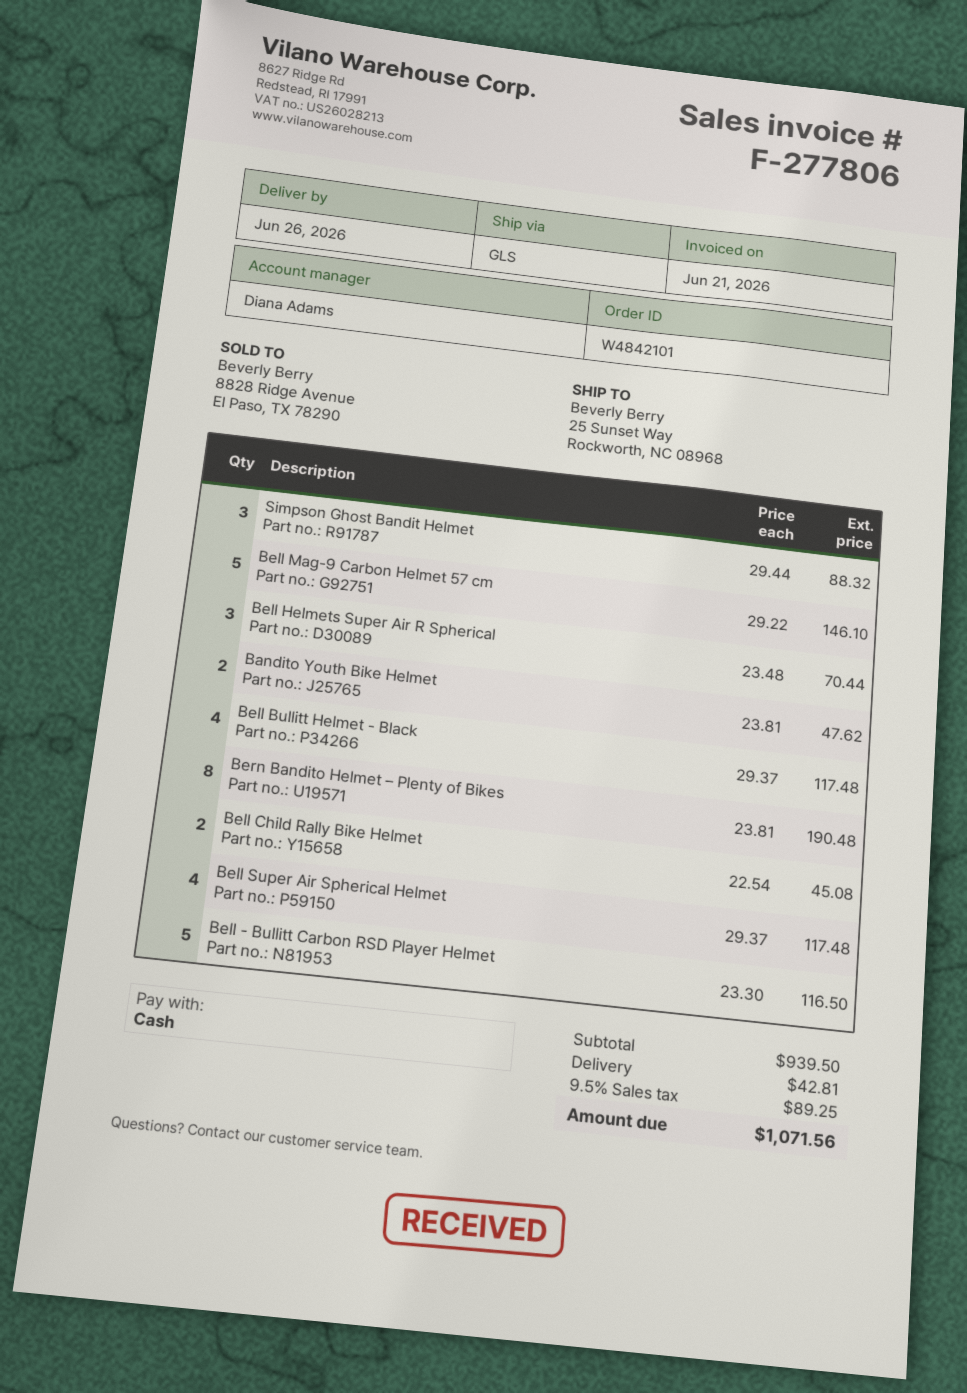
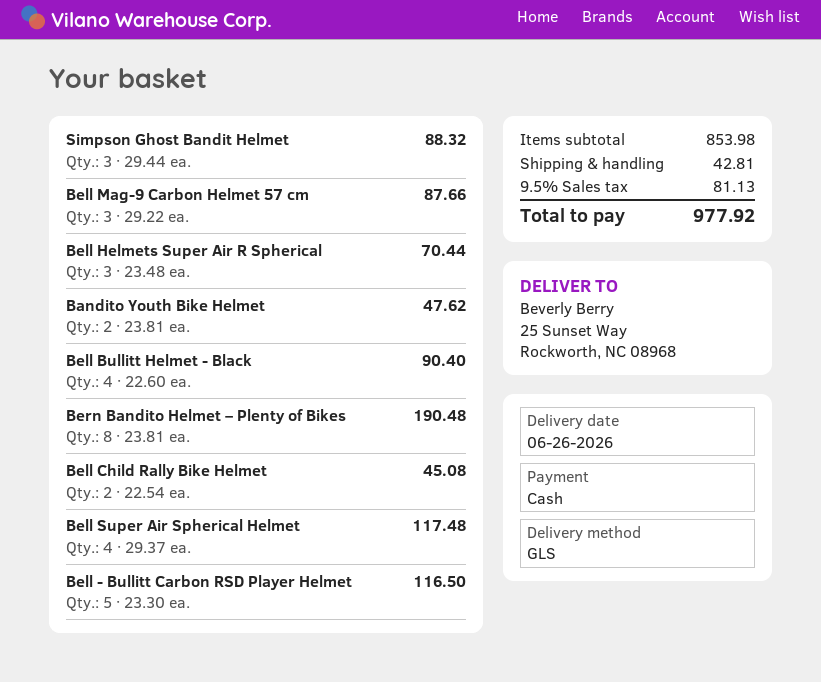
Bell Mag-9 Carbon Helmet 57 cm: 5 x 29.22 = 146.10 -> 3 x 29.22 = 87.66
Bell Bullitt Helmet - Black: 4 x 29.37 = 117.48 -> 4 x 22.60 = 90.40
subtotal: 939.50 -> 853.98
tax: 9.5% = 89.25 -> 9.5% = 81.13
total: 1071.56 -> 977.92

